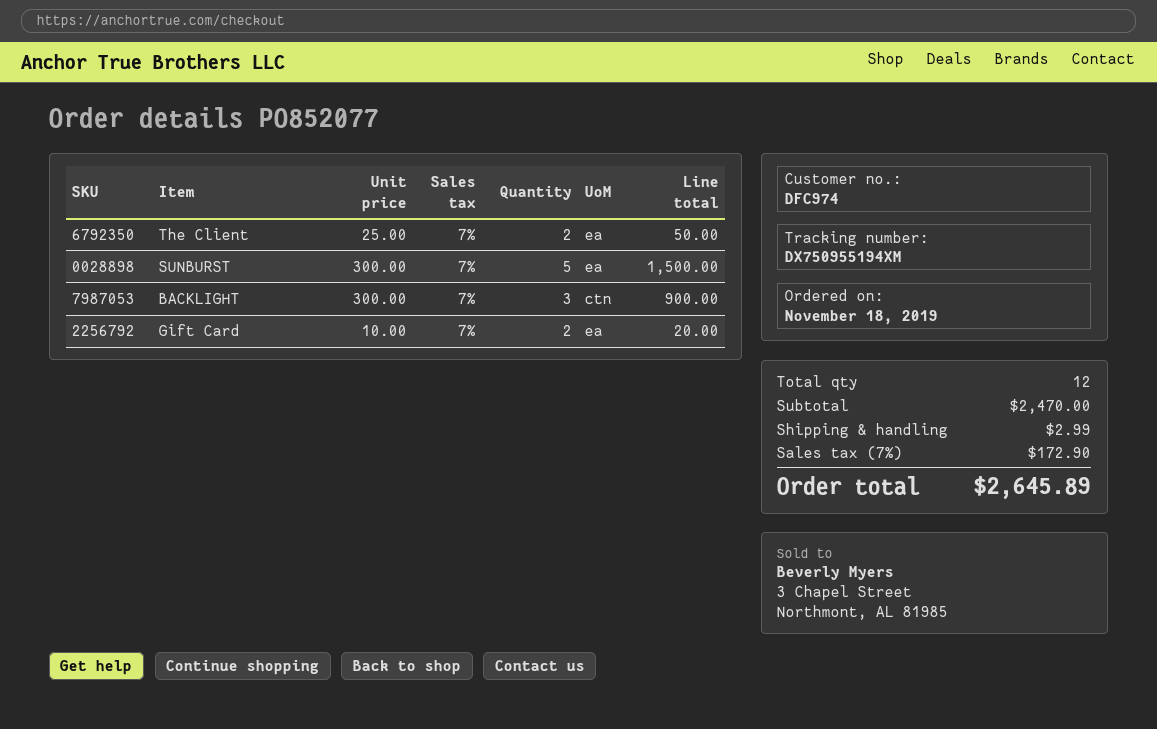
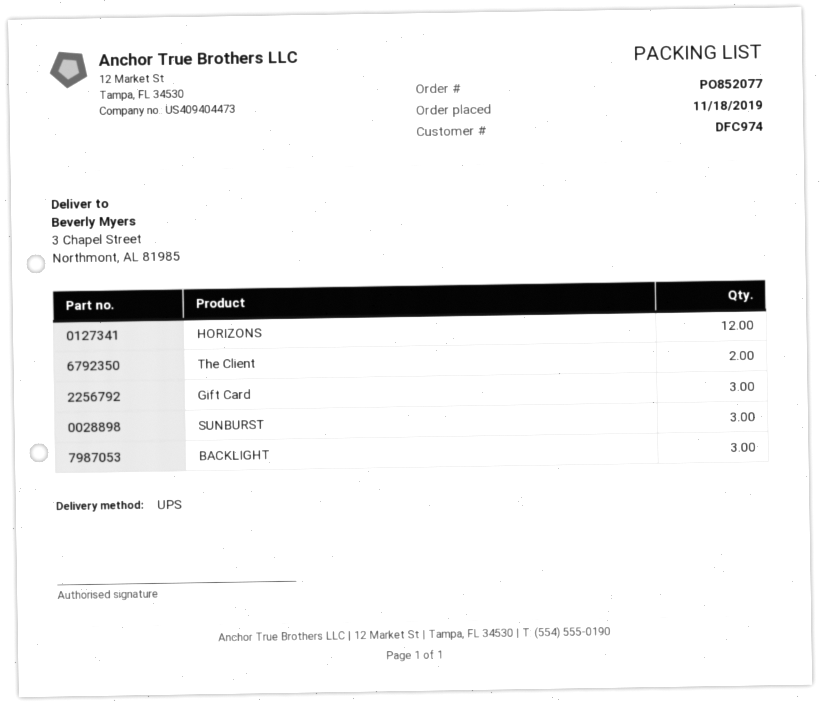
SUNBURST: 5 -> 3
Gift Card: 2 -> 3
HORIZONS: none -> 12

